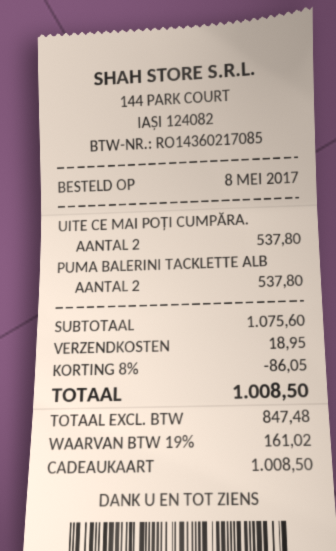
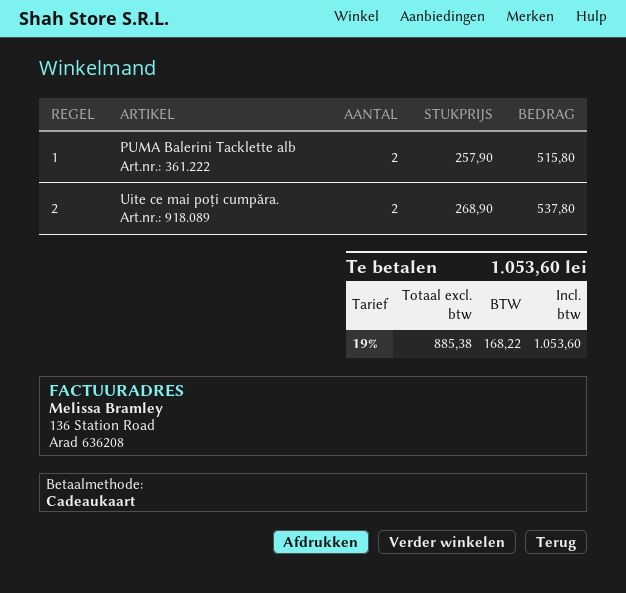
PUMA BALERINI TACKLETTE ALB: 2 for 537.80 -> 2 for 515.80
discount: 8% = 86.05 -> none
shipping: 18.95 -> none
net: 847.48 -> 885.38
tax: 19% = 161.02 -> 19% = 168.22
total: 1008.50 -> 1053.60

